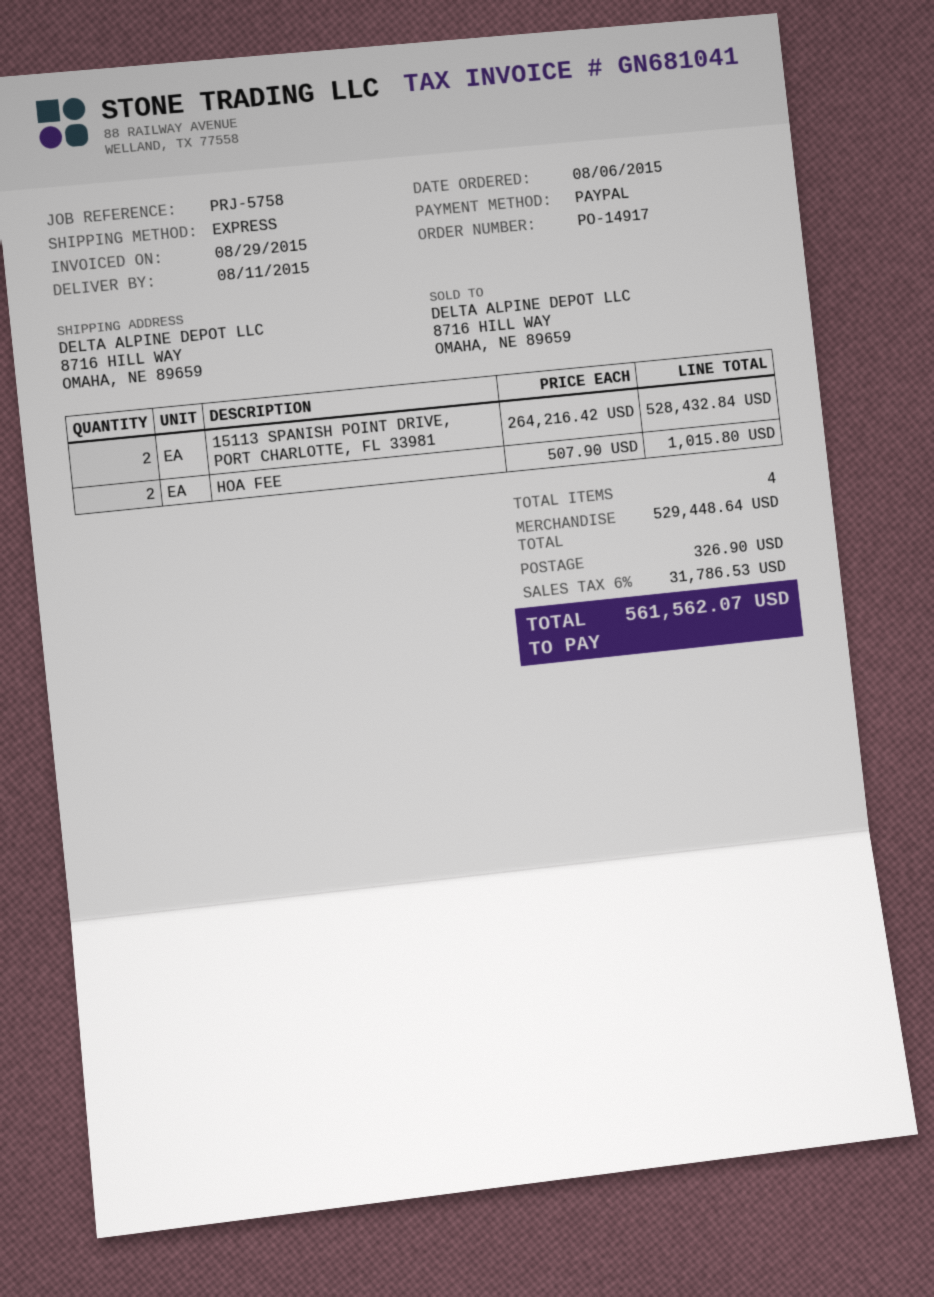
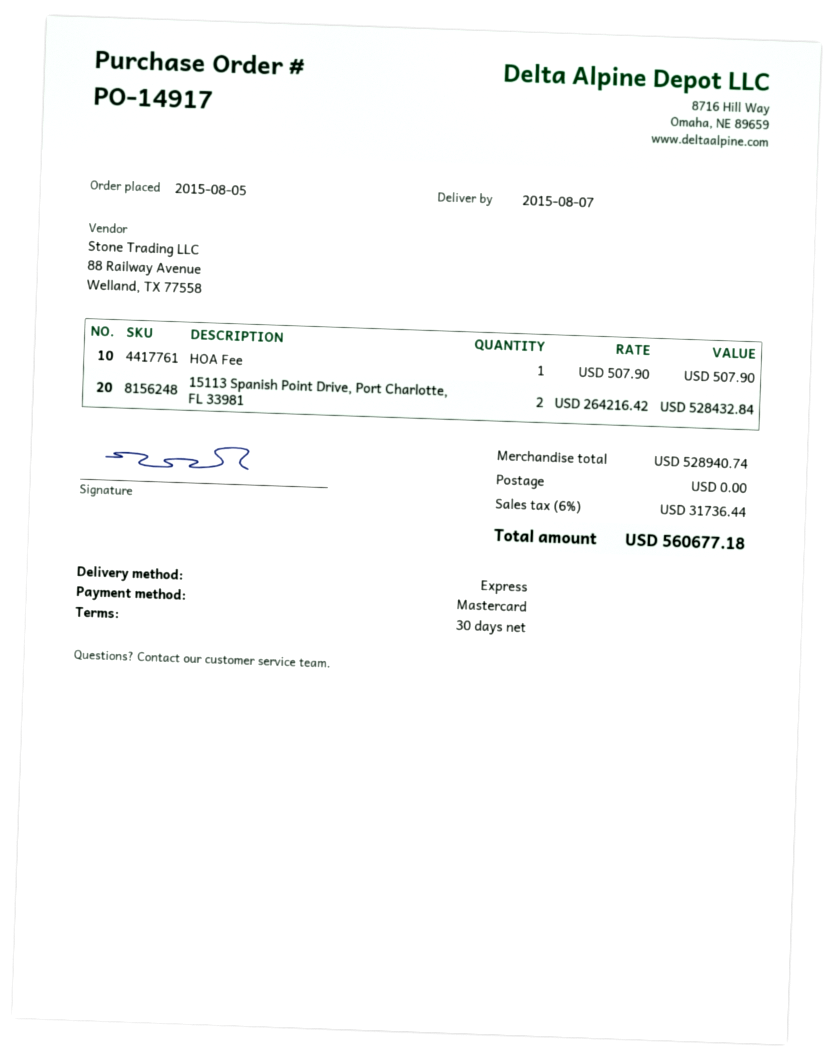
order date: 2015-08-06 -> 2015-08-05
delivery date: 2015-08-11 -> 2015-08-07
payment method: PayPal -> Mastercard
HOA FEE: 2 x 507.90 = 1015.80 -> 1 x 507.90 = 507.90
subtotal: 529448.64 -> 528940.74
shipping: 326.90 -> 0.00
tax: 6% = 31786.53 -> 6% = 31736.44
total: 561562.07 -> 560677.18

